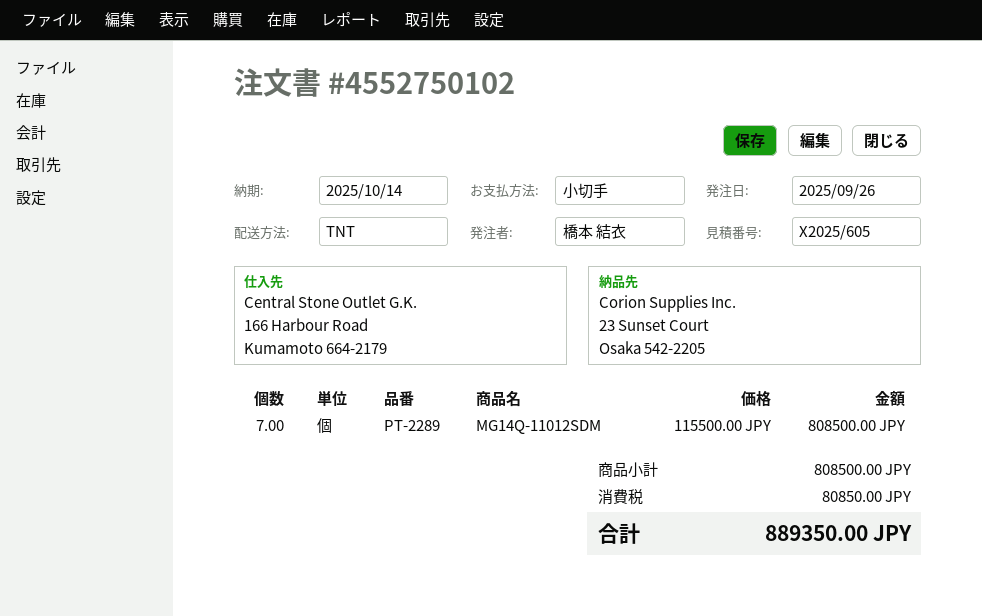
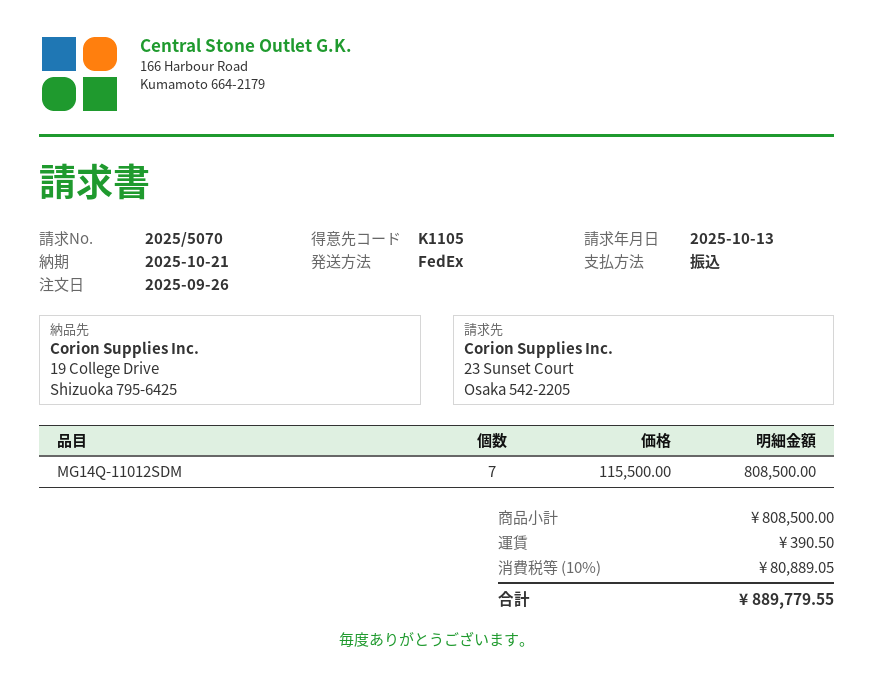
delivery date: 2025-10-14 -> 2025-10-21
payment method: cheque -> bank transfer
shipping method: TNT -> FedEx
ship to: 23 Sunset Court, Osaka 542-2205 -> 19 College Drive, Shizuoka 795-6425
shipping: none -> 390.50
tax: 80850.00 -> 80889.05
total: 889350.00 -> 889779.55

